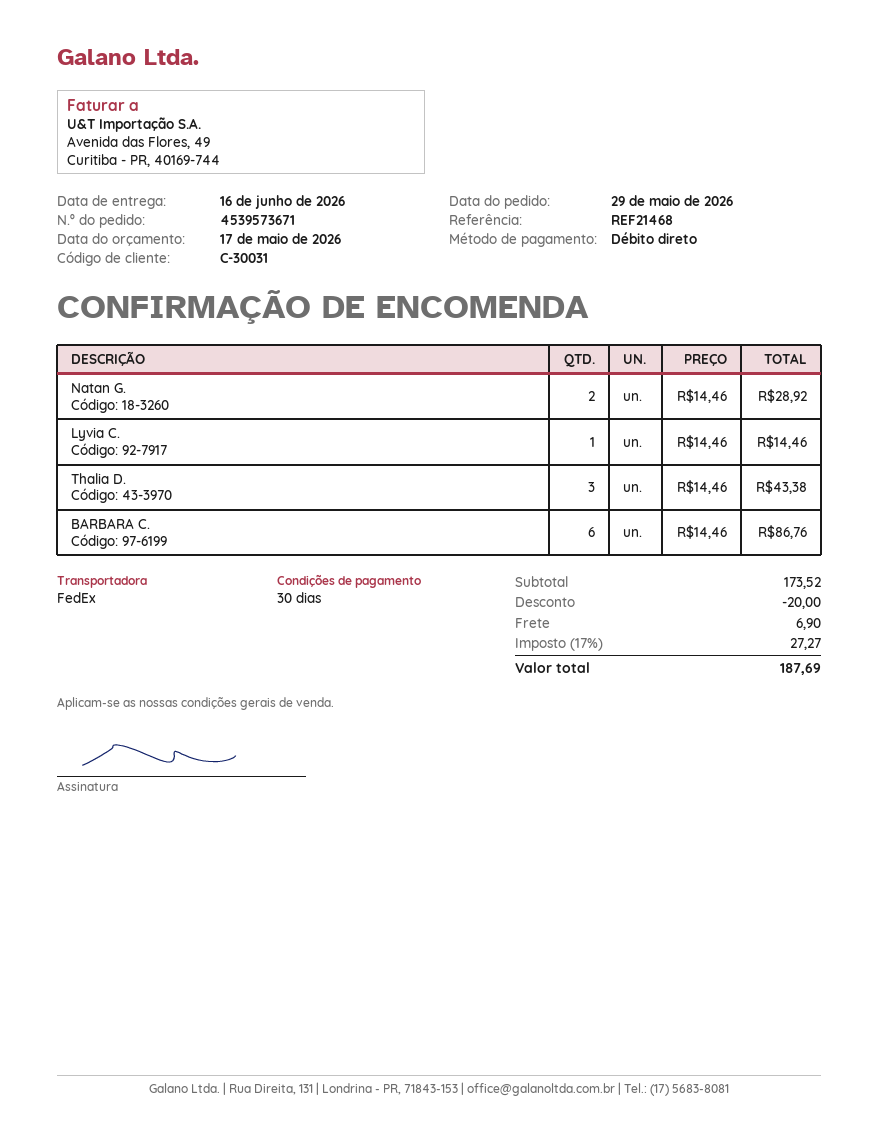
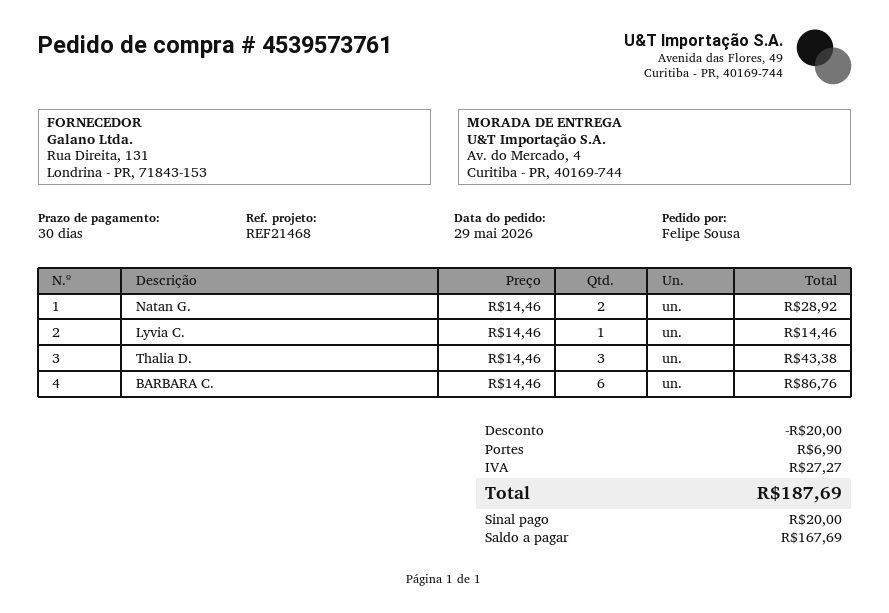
order number: 4539573671 -> 4539573761

